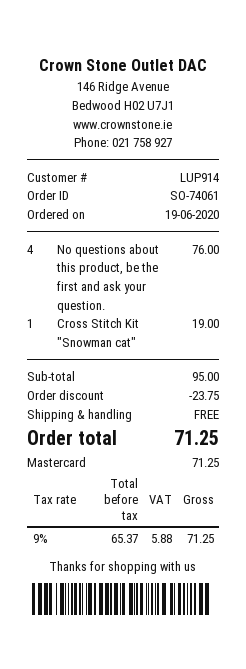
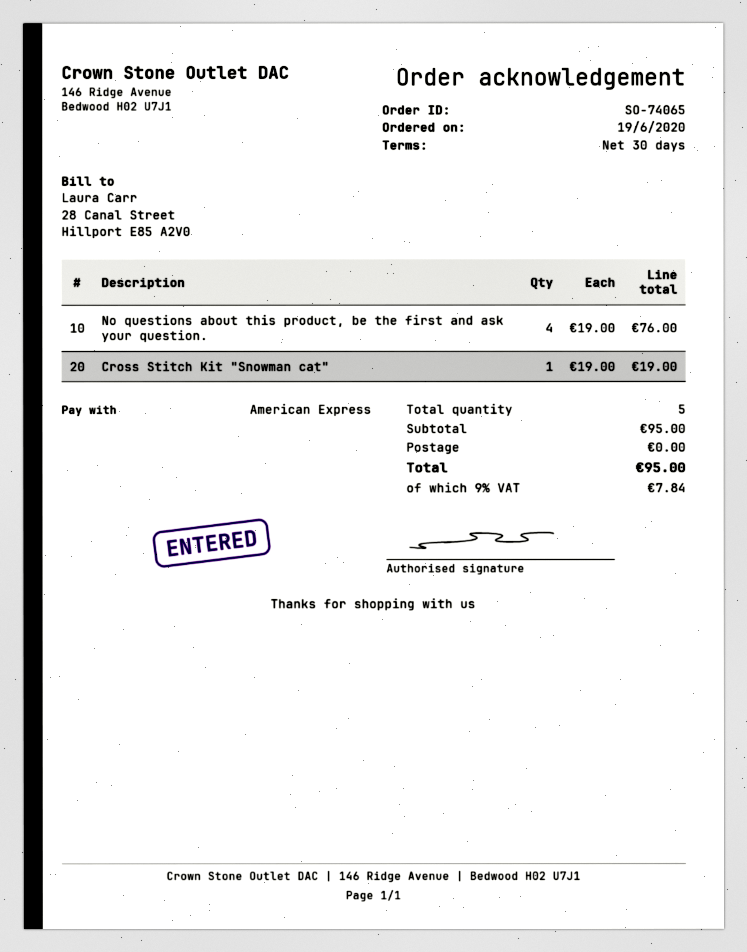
order number: SO-74061 -> SO-74065
payment method: Mastercard -> American Express
discount: 23.75 -> none
tax: 9% = 5.88 -> 9% = 7.84
total: 71.25 -> 95.00

